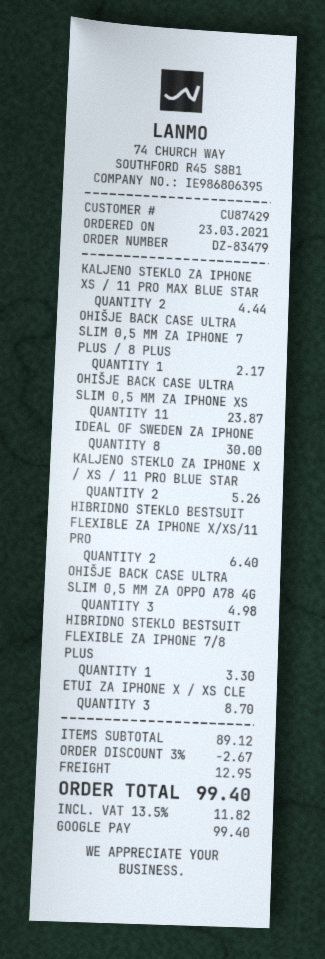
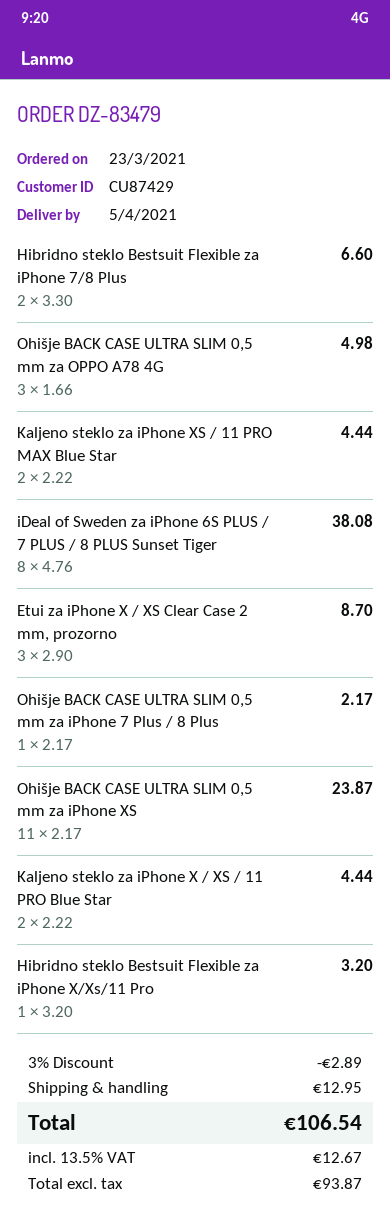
IDEAL OF SWEDEN ZA IPHONE: 8 for 30.00 -> 8 for 38.08
KALJENO STEKLO ZA IPHONE X / XS / 11 PRO BLUE STAR: 2 for 5.26 -> 2 for 4.44
HIBRIDNO STEKLO BESTSUIT FLEXIBLE ZA IPHONE X/XS/11 PRO: 2 for 6.40 -> 1 for 3.20
HIBRIDNO STEKLO BESTSUIT FLEXIBLE ZA IPHONE 7/8 PLUS: 1 for 3.30 -> 2 for 6.60
discount: 3% = 2.67 -> 3% = 2.89
tax: 13.5% = 11.82 -> 13.5% = 12.67
total: 99.40 -> 106.54

